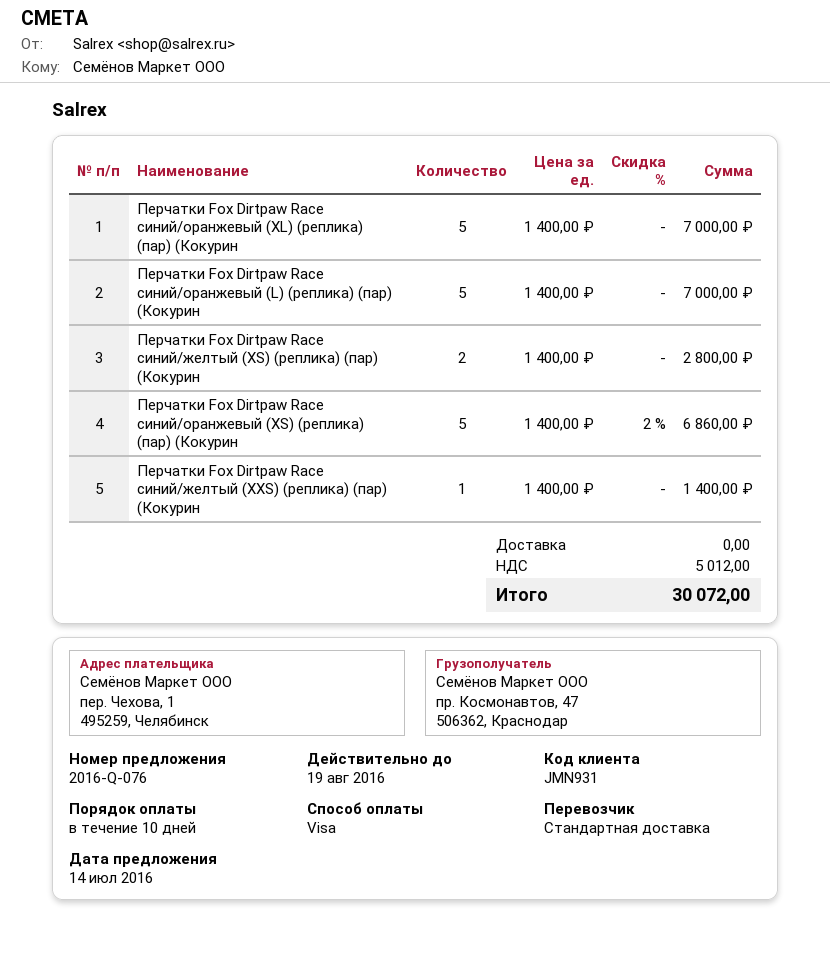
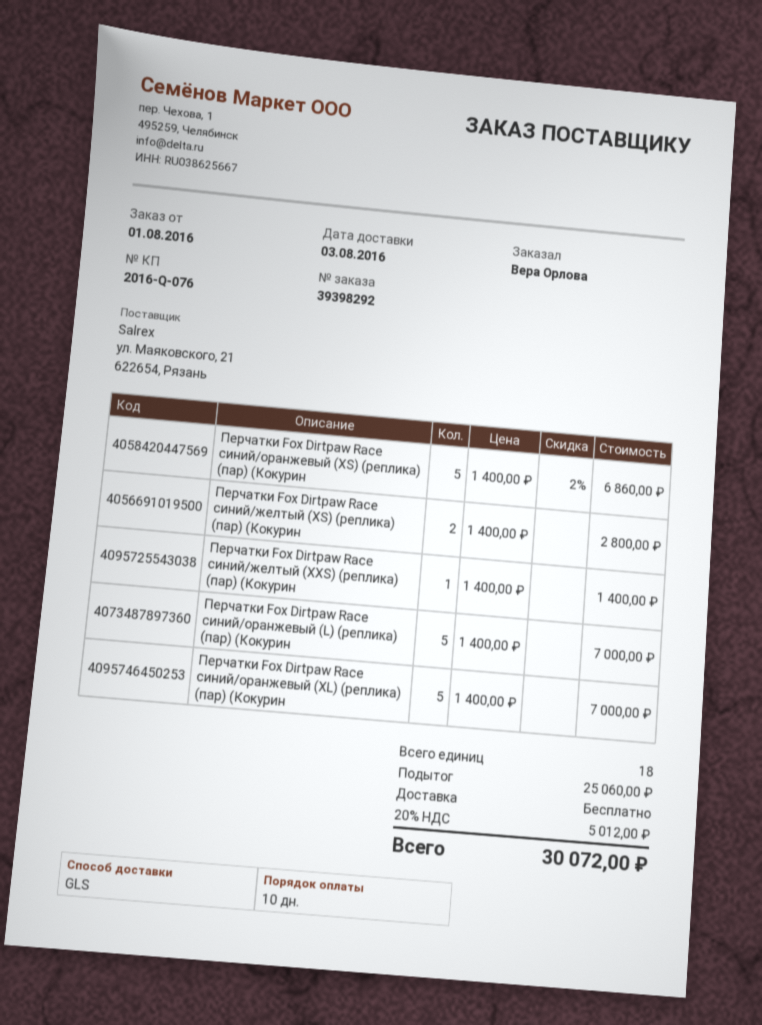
shipping method: standard -> GLS

